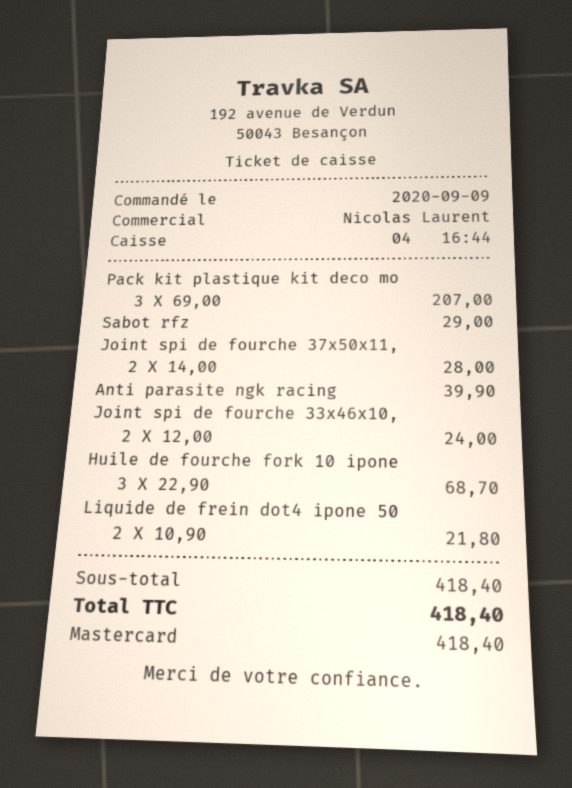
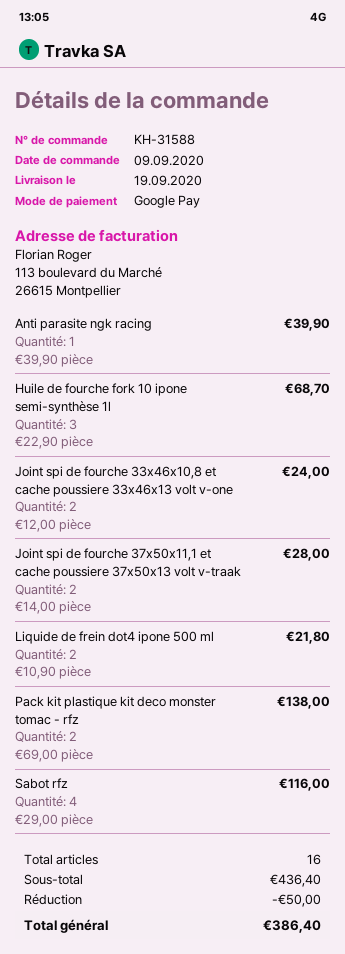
payment method: Mastercard -> Google Pay
Pack kit plastique kit deco mo: 3 x 69.00 = 207.00 -> 2 x 69.00 = 138.00
Sabot rfz: 1 x 29.00 = 29.00 -> 4 x 29.00 = 116.00
subtotal: 418.40 -> 436.40
discount: none -> 50.00
total: 418.40 -> 386.40

